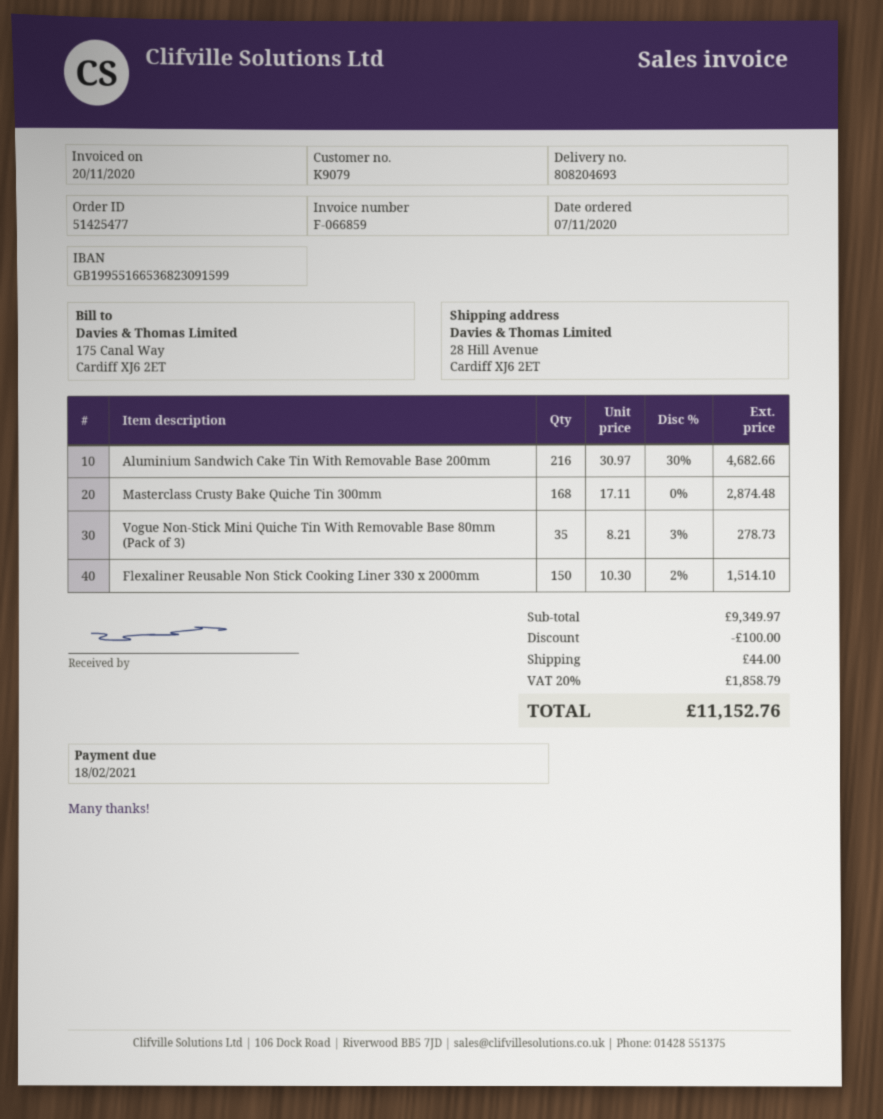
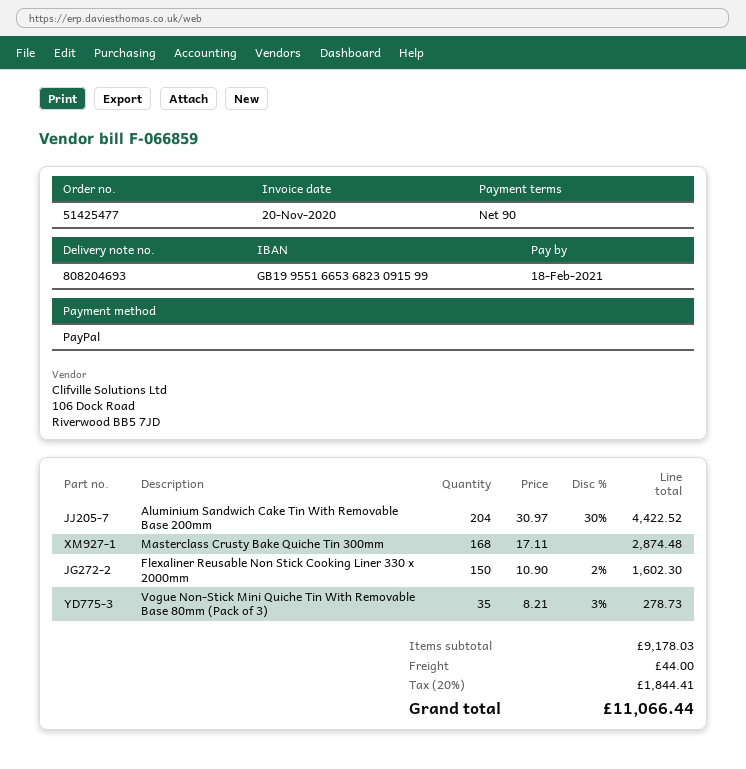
Aluminium Sandwich Cake Tin With Removable Base 200mm: 216 x 30.97 - 30% = 4682.66 -> 204 x 30.97 - 30% = 4422.52
Flexaliner Reusable Non Stick Cooking Liner 330 x 2000mm: 150 x 10.30 - 2% = 1514.10 -> 150 x 10.90 - 2% = 1602.30
subtotal: 9349.97 -> 9178.03
discount: 100.00 -> none
tax: 20% = 1858.79 -> 20% = 1844.41
total: 11152.76 -> 11066.44

